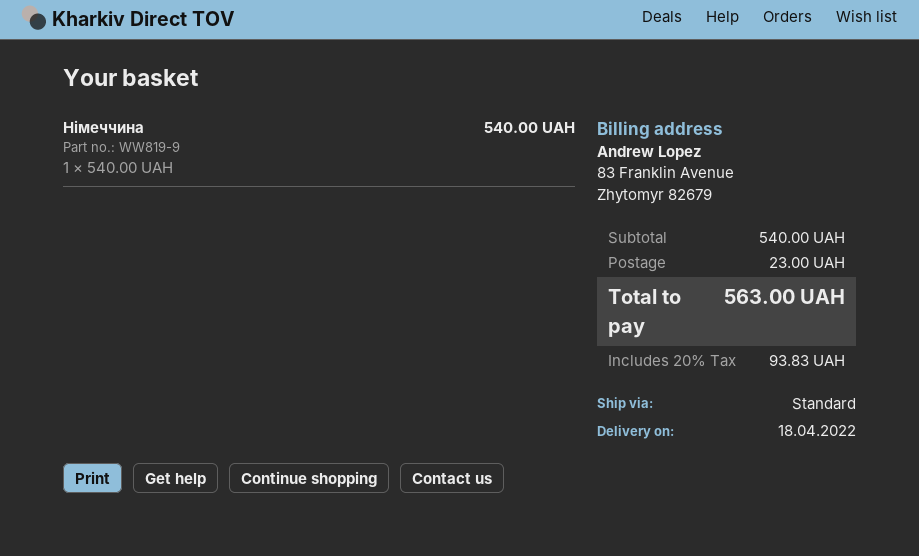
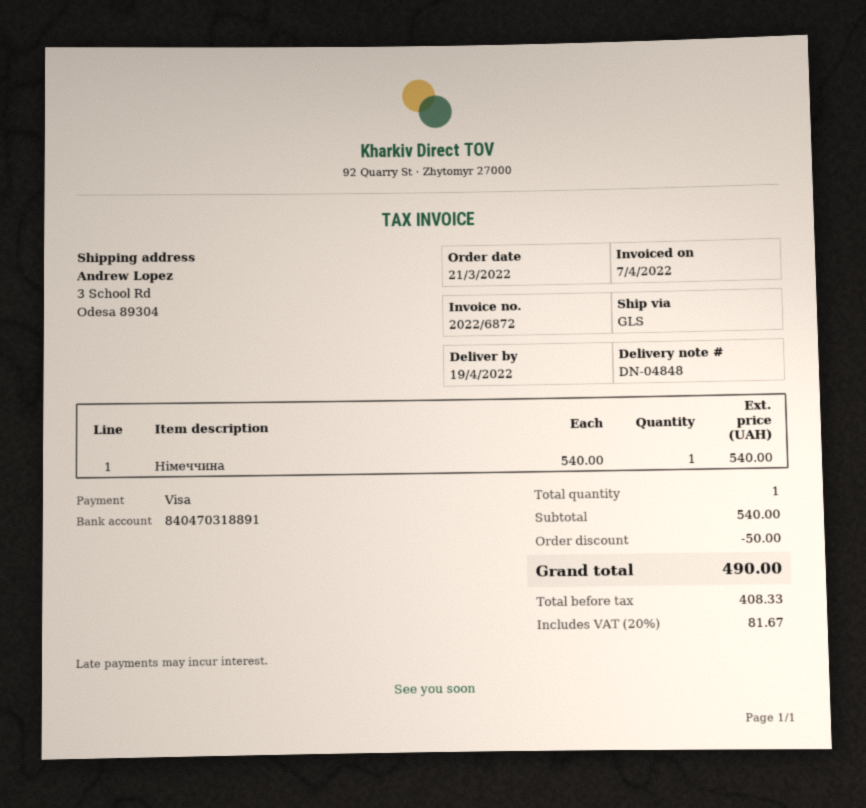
delivery date: 2022-04-18 -> 2022-04-19
shipping method: standard -> GLS
discount: none -> 50.00
shipping: 23.00 -> none
tax: 20% = 93.83 -> 20% = 81.67
total: 563.00 -> 490.00

